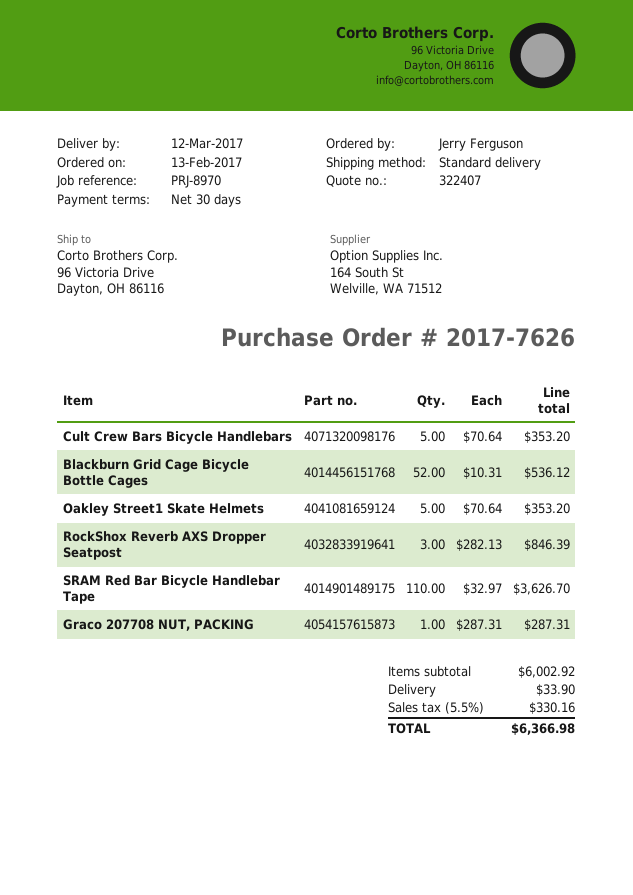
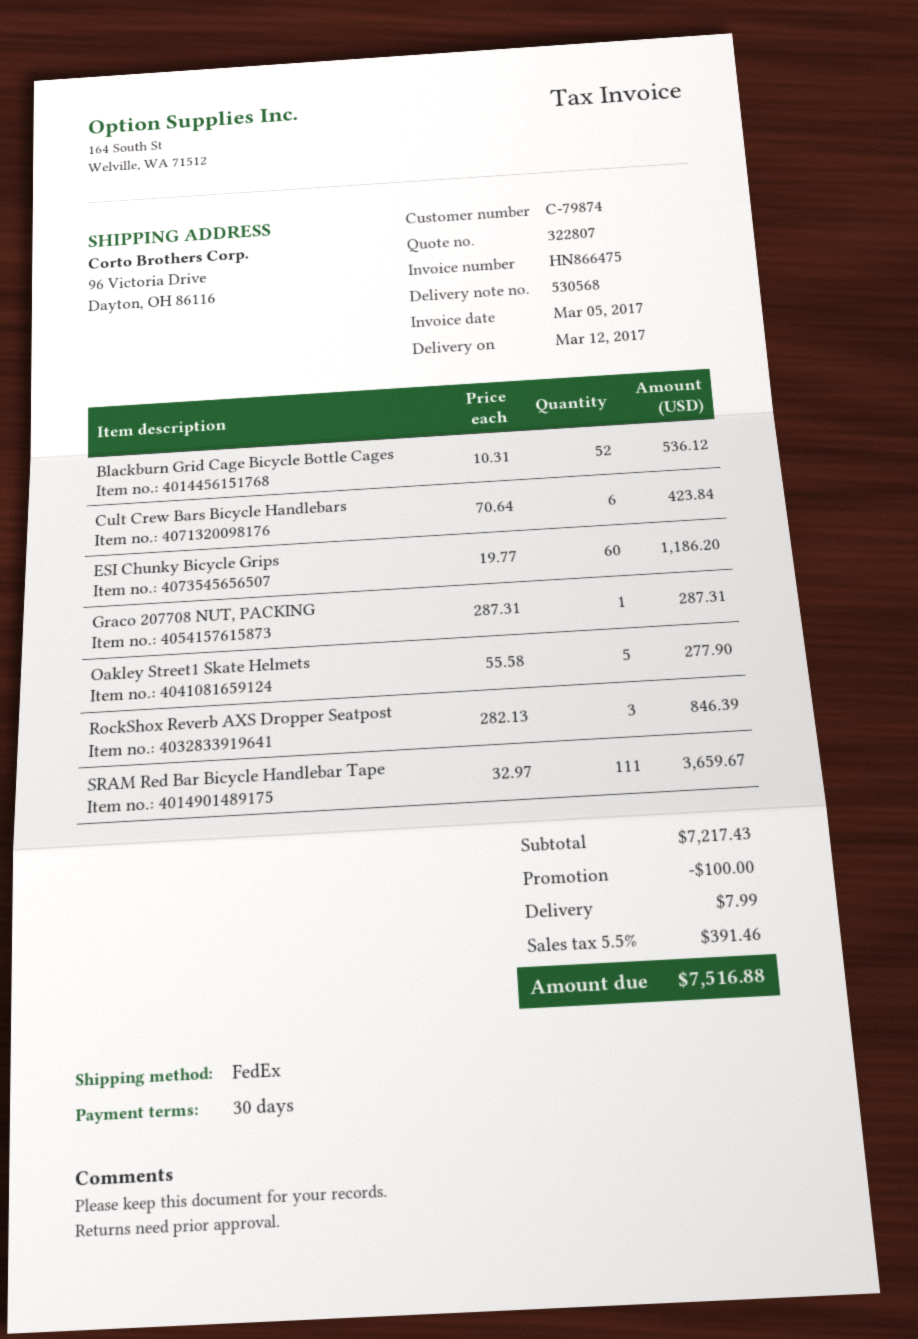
quote number: 322407 -> 322807
shipping method: standard -> FedEx
Cult Crew Bars Bicycle Handlebars: 5 x 70.64 = 353.20 -> 6 x 70.64 = 423.84
Oakley Street1 Skate Helmets: 5 x 70.64 = 353.20 -> 5 x 55.58 = 277.90
SRAM Red Bar Bicycle Handlebar Tape: 110 x 32.97 = 3626.70 -> 111 x 32.97 = 3659.67
ESI Chunky Bicycle Grips: none -> 60 x 19.77 = 1186.20
subtotal: 6002.92 -> 7217.43
discount: none -> 100.00
shipping: 33.90 -> 7.99
tax: 5.5% = 330.16 -> 5.5% = 391.46
total: 6366.98 -> 7516.88

